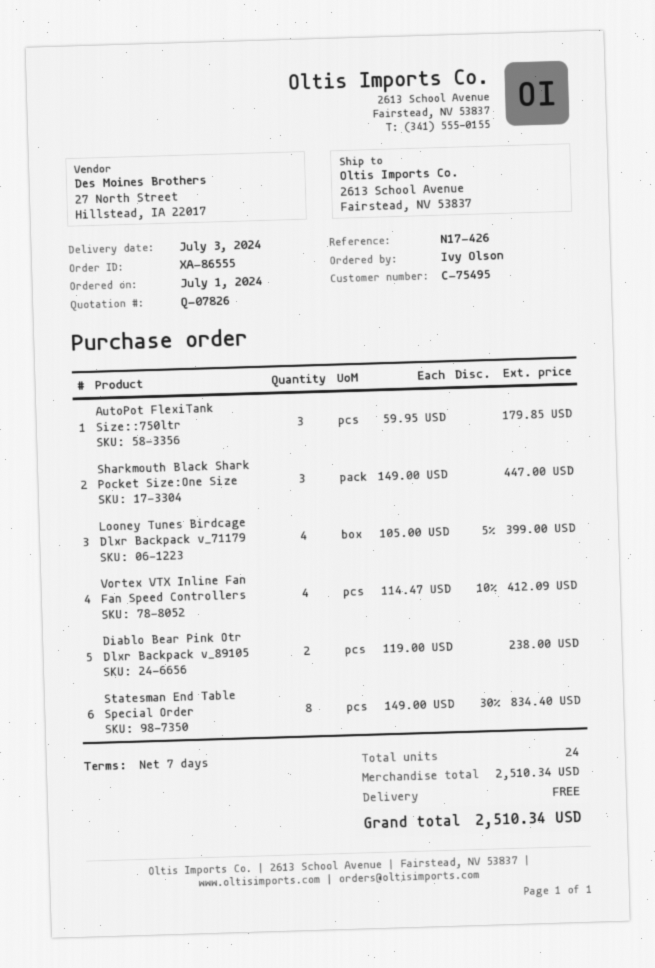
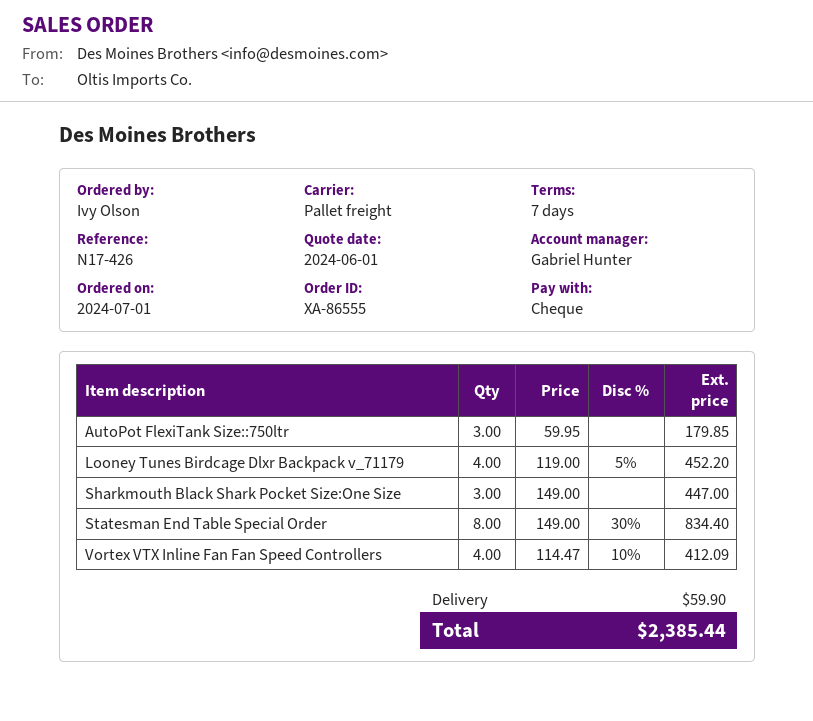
Looney Tunes Birdcage Dlxr Backpack v_71179: 4 x 105.00 - 5% = 399.00 -> 4 x 119.00 - 5% = 452.20
Diablo Bear Pink Otr Dlxr Backpack v_89105: 2 x 119.00 = 238.00 -> none
shipping: 0.00 -> 59.90
total: 2510.34 -> 2385.44

